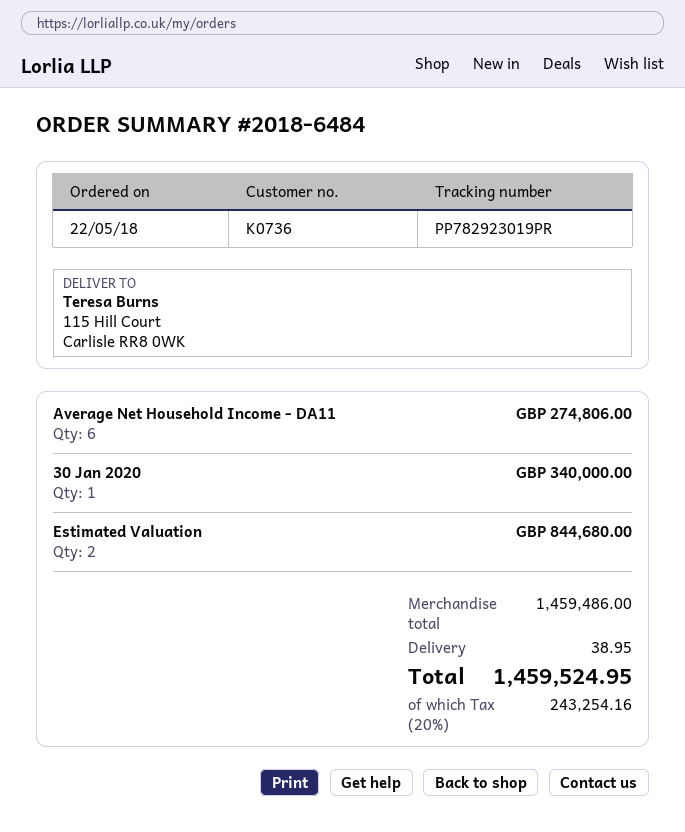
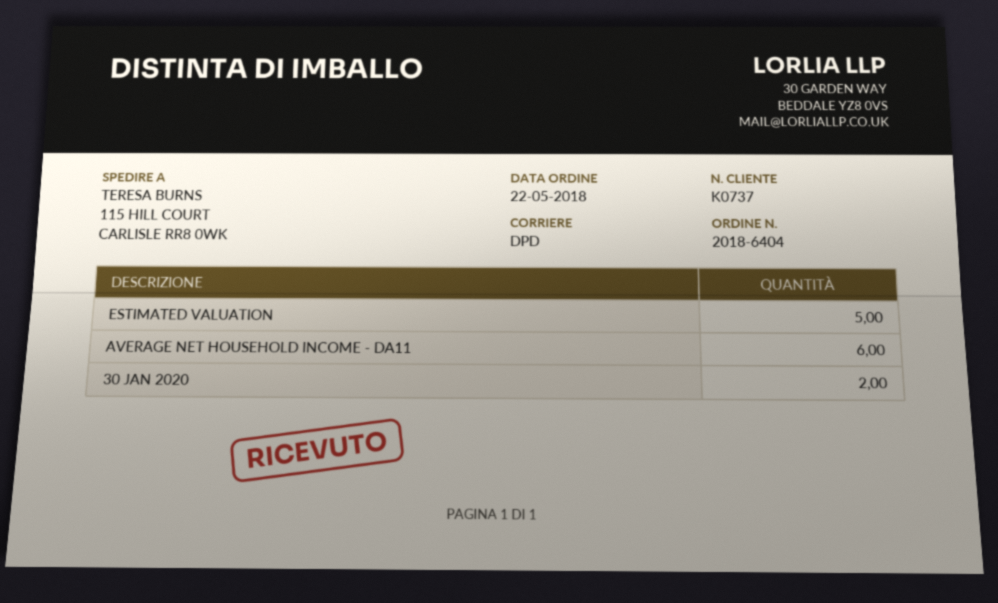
order number: 2018-6484 -> 2018-6404
customer number: K0736 -> K0737
30 Jan 2020: 1 -> 2
Estimated Valuation: 2 -> 5

